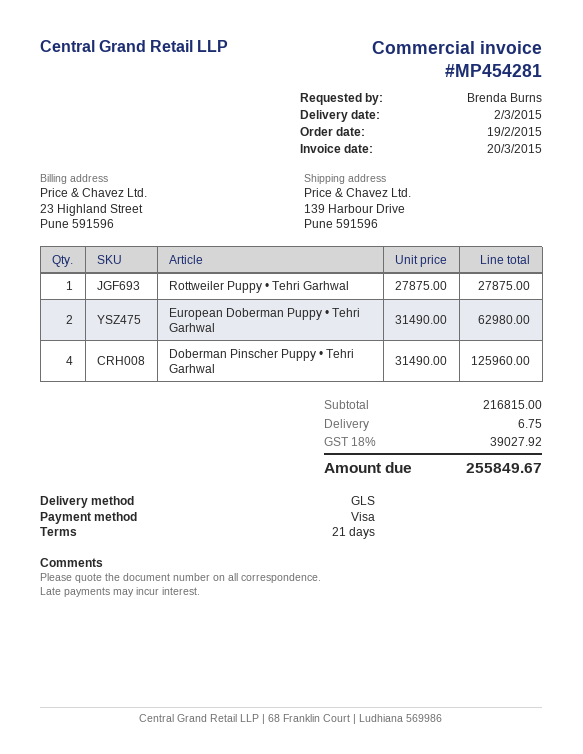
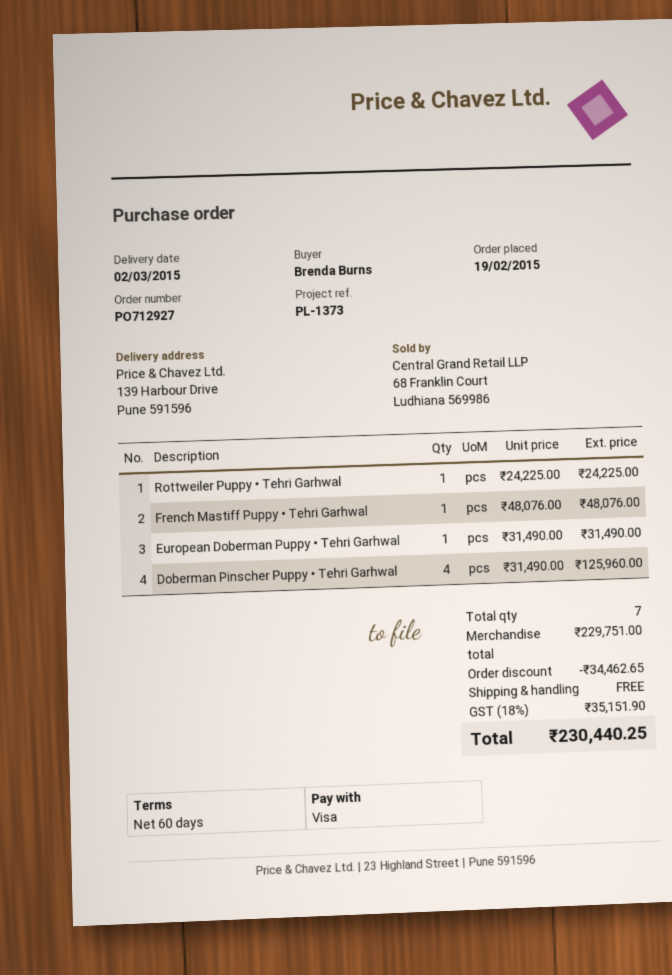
payment terms: 21 days -> 60 days
Rottweiler Puppy • Tehri Garhwal: 1 x 27875.00 = 27875.00 -> 1 x 24225.00 = 24225.00
European Doberman Puppy • Tehri Garhwal: 2 x 31490.00 = 62980.00 -> 1 x 31490.00 = 31490.00
French Mastiff Puppy • Tehri Garhwal: none -> 1 x 48076.00 = 48076.00
subtotal: 216815.00 -> 229751.00
discount: none -> 34462.65
shipping: 6.75 -> 0.00
tax: 18% = 39027.92 -> 18% = 35151.90
total: 255849.67 -> 230440.25

